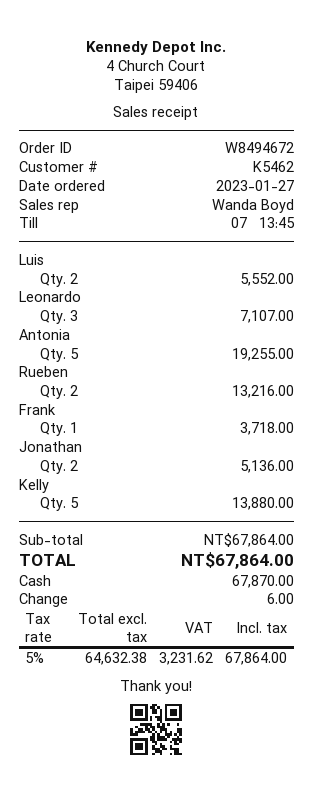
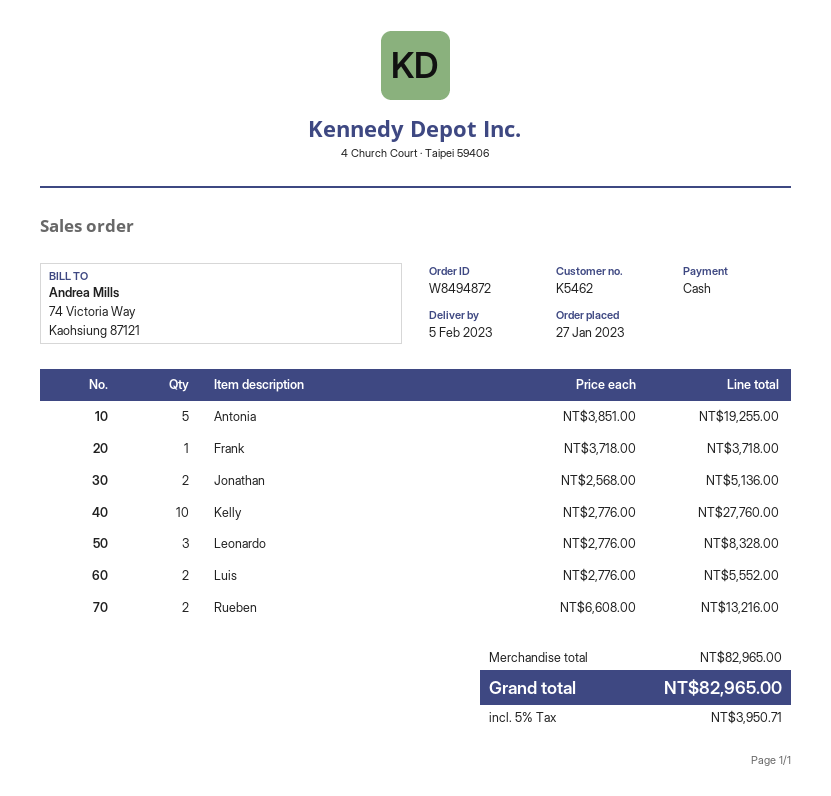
order number: W8494672 -> W8494872
Leonardo: 3 for 7107.00 -> 3 for 8328.00
Kelly: 5 for 13880.00 -> 10 for 27760.00
subtotal: 67864.00 -> 82965.00
tax: 5% = 3231.62 -> 5% = 3950.71
total: 67864.00 -> 82965.00

